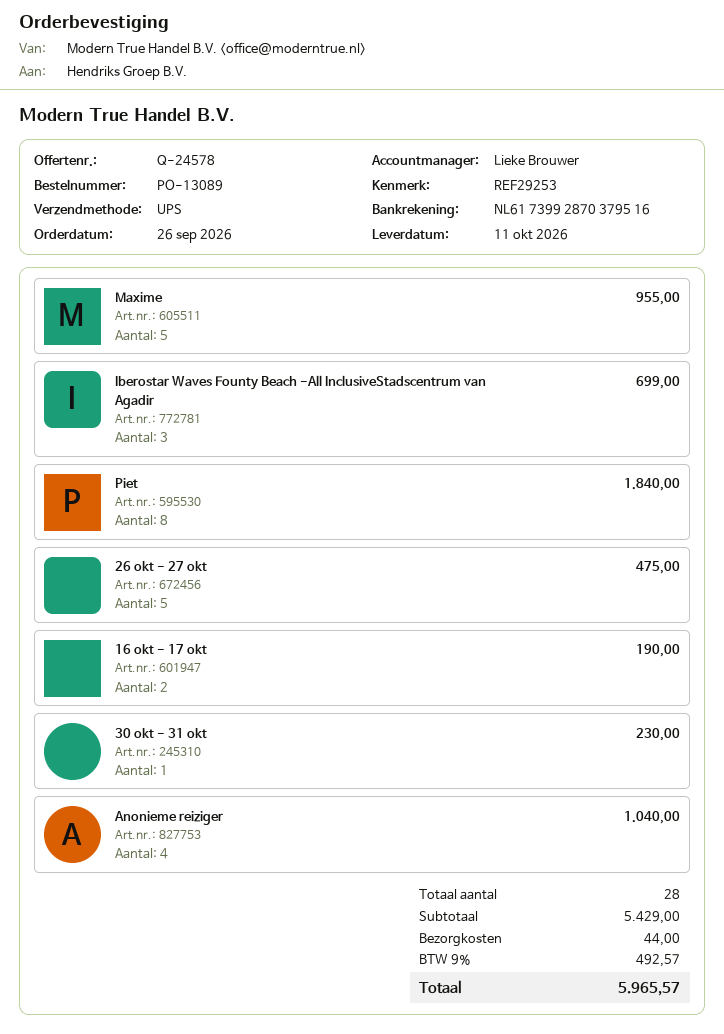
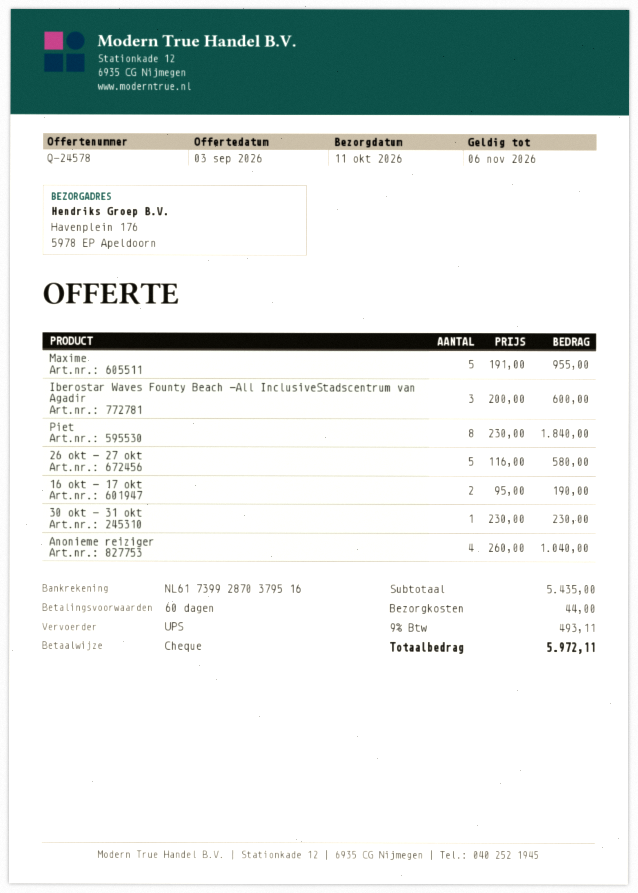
Iberostar Waves Founty Beach -All InclusiveStadscentrum van Agadir: 3 for 699.00 -> 3 for 600.00
26 okt - 27 okt: 5 for 475.00 -> 5 for 580.00
subtotal: 5429.00 -> 5435.00
tax: 9% = 492.57 -> 9% = 493.11
total: 5965.57 -> 5972.11

